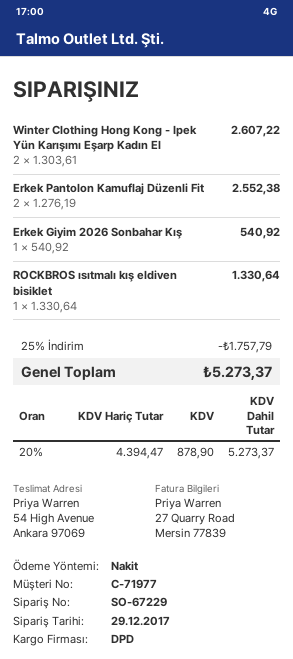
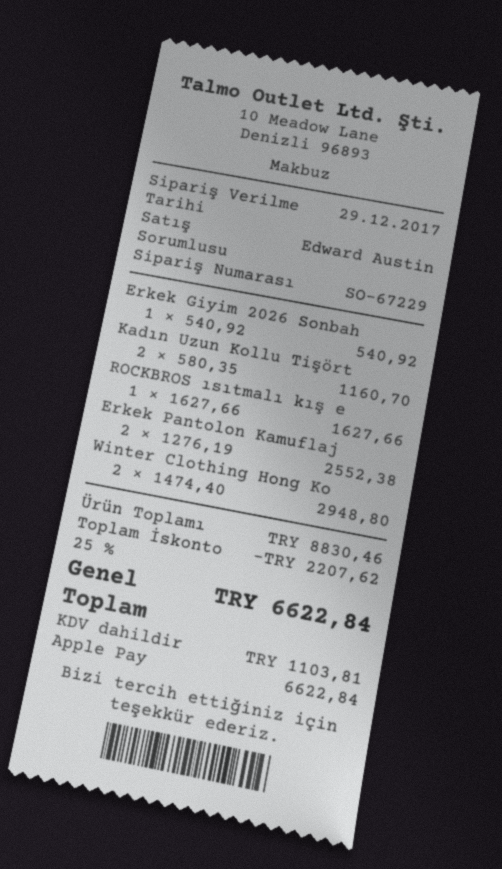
payment method: cash -> Apple Pay
Winter Clothing Hong Kong - Ipek Yün Karışımı Eşarp Kadın El: 2 x 1303.61 = 2607.22 -> 2 x 1474.40 = 2948.80
ROCKBROS ısıtmalı kış eldiven bisiklet: 1 x 1330.64 = 1330.64 -> 1 x 1627.66 = 1627.66
Kadın Uzun Kollu Tişört: none -> 2 x 580.35 = 1160.70
discount: 25% = 1757.79 -> 25% = 2207.62
tax: 878.90 -> 1103.81
total: 5273.37 -> 6622.84

